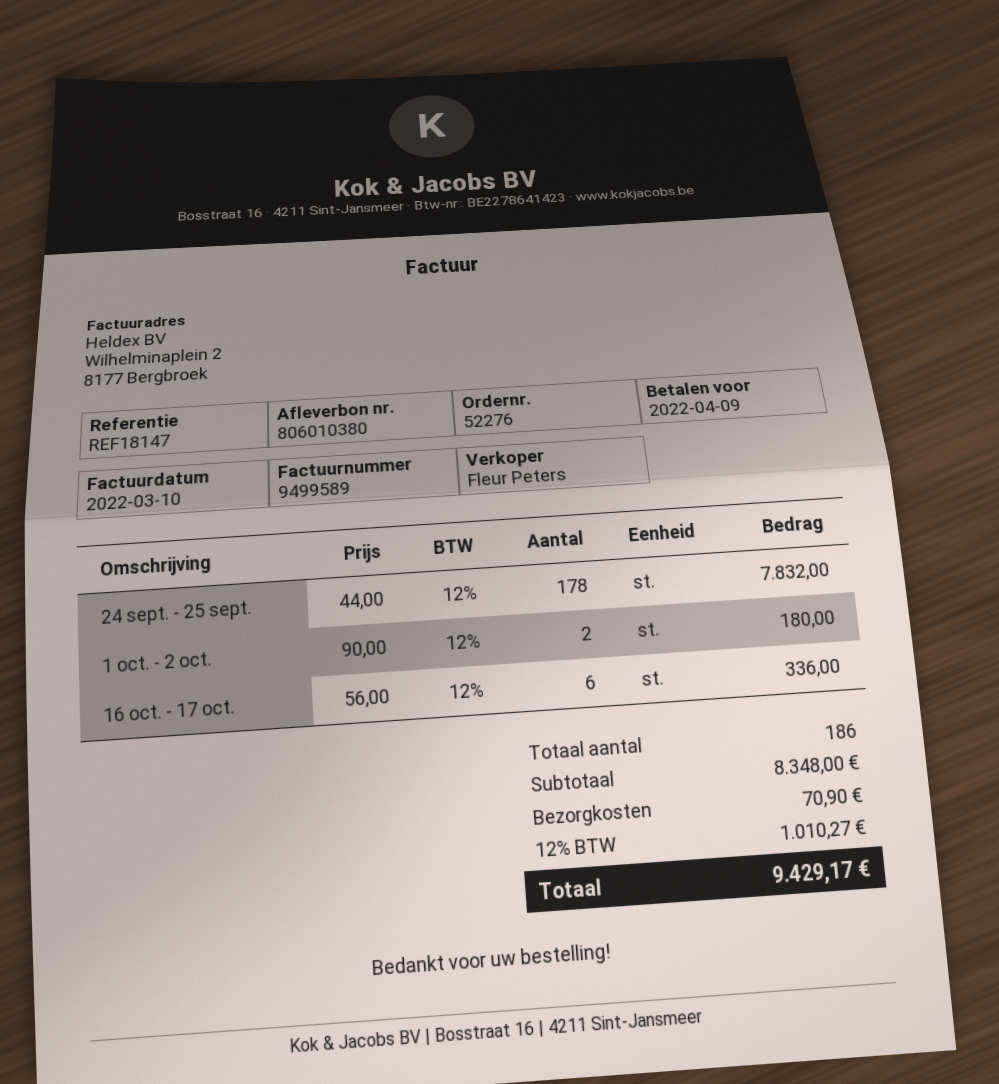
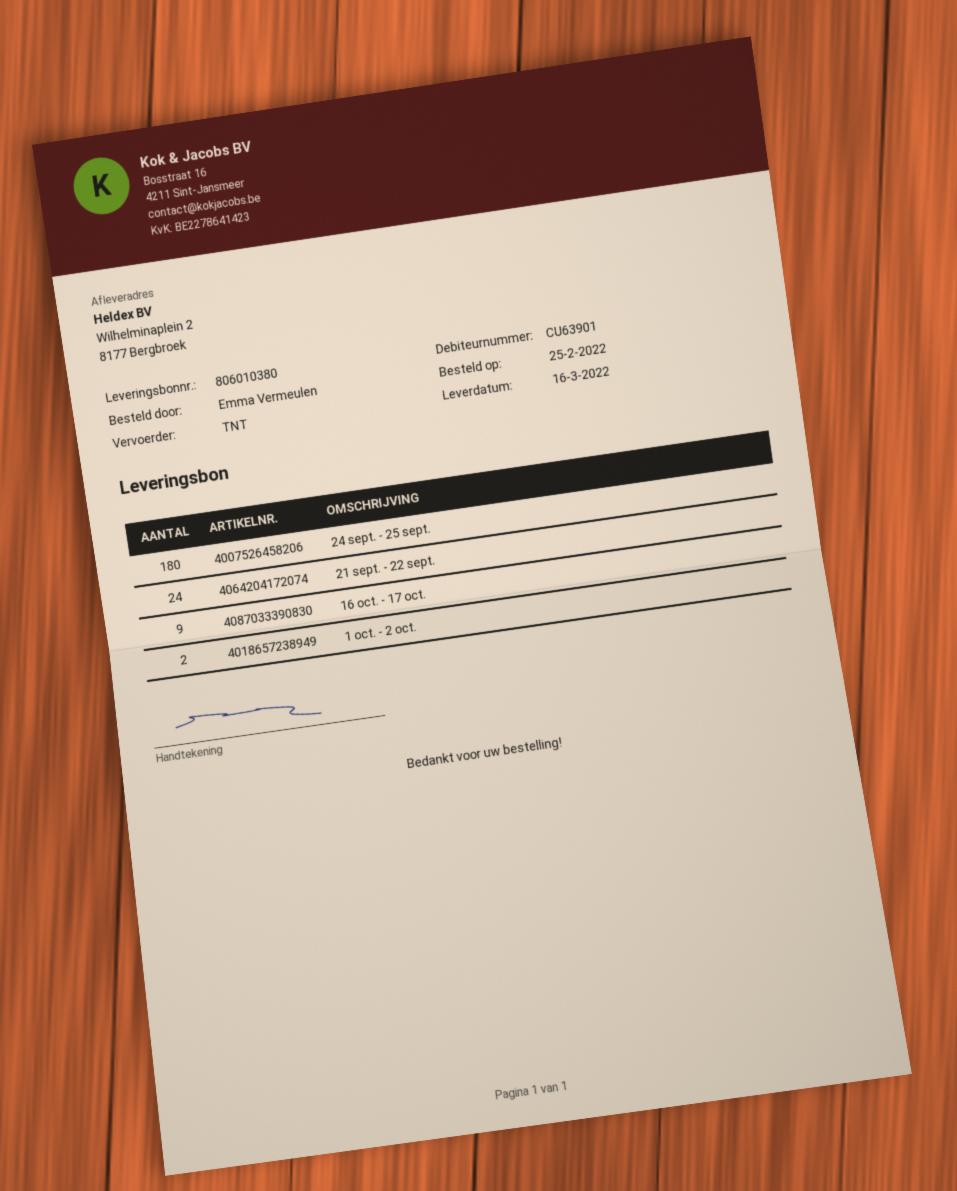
24 sept. - 25 sept.: 178 -> 180
16 oct. - 17 oct.: 6 -> 9
21 sept. - 22 sept.: none -> 24

